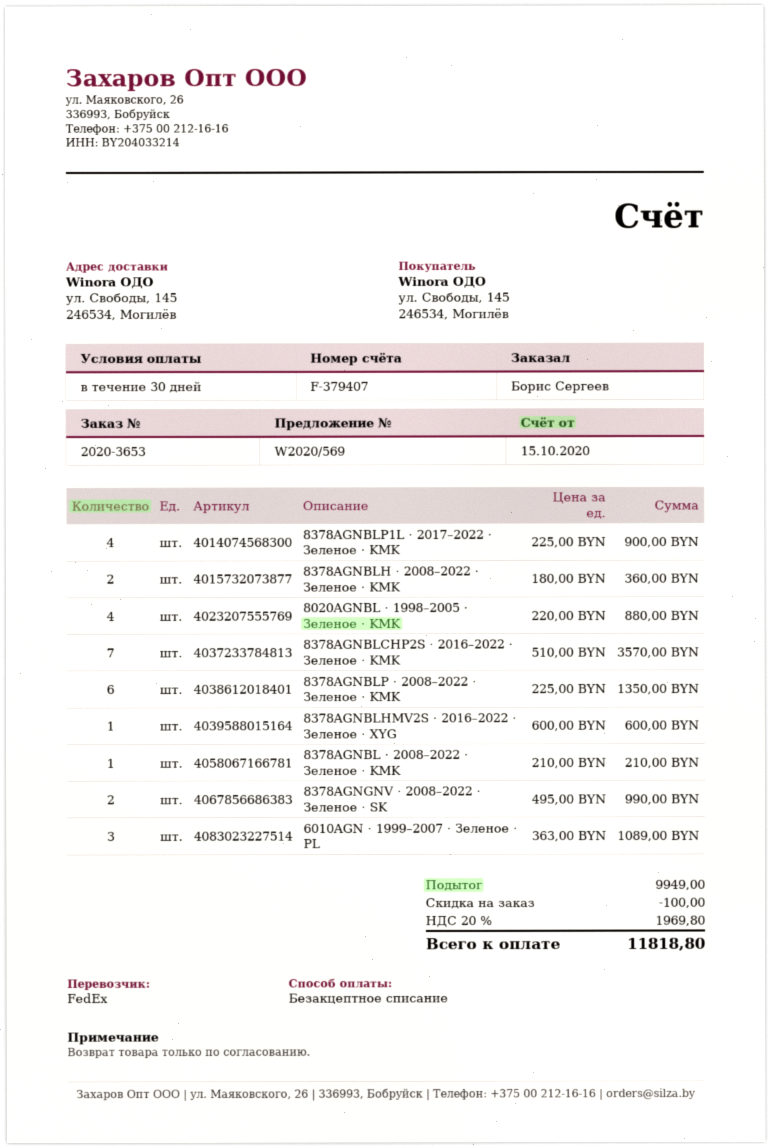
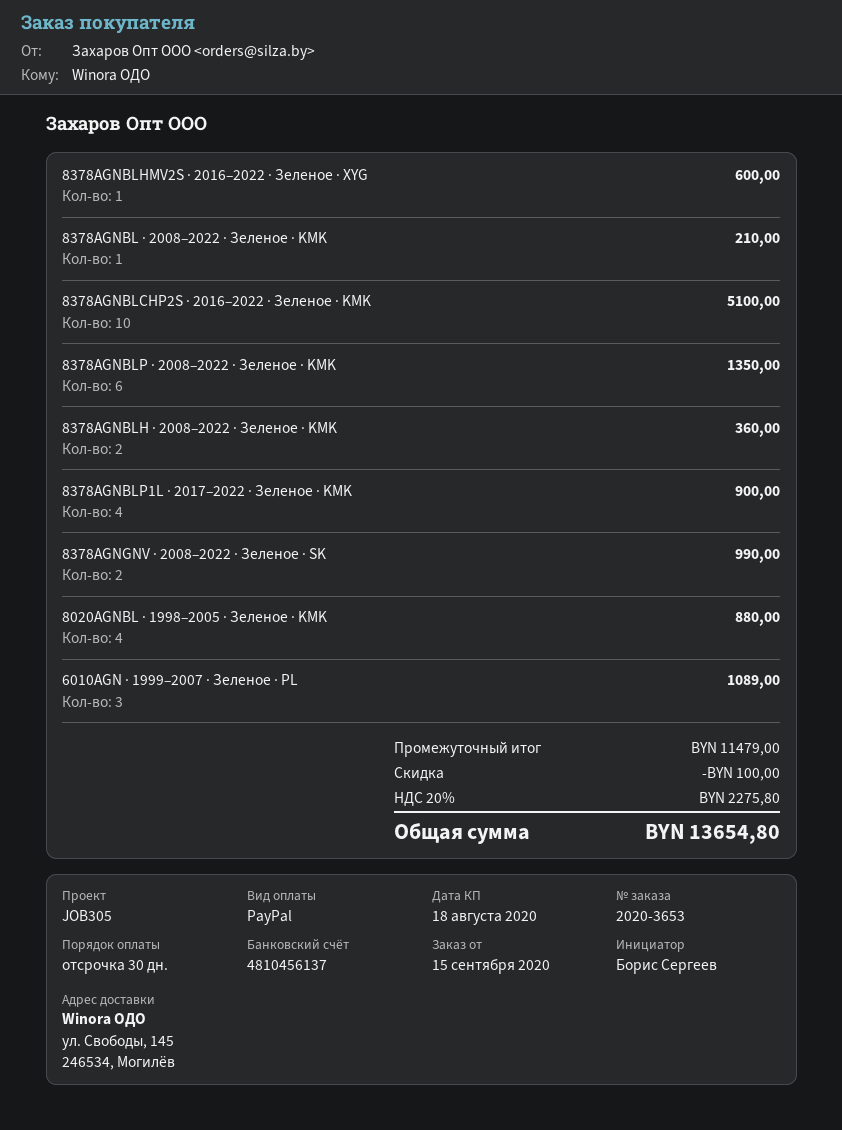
payment method: direct debit -> PayPal
8378AGNBLCHP2S · 2016–2022 · Зеленое · KMK: 7 for 3570.00 -> 10 for 5100.00
subtotal: 9949.00 -> 11479.00
tax: 20% = 1969.80 -> 20% = 2275.80
total: 11818.80 -> 13654.80

